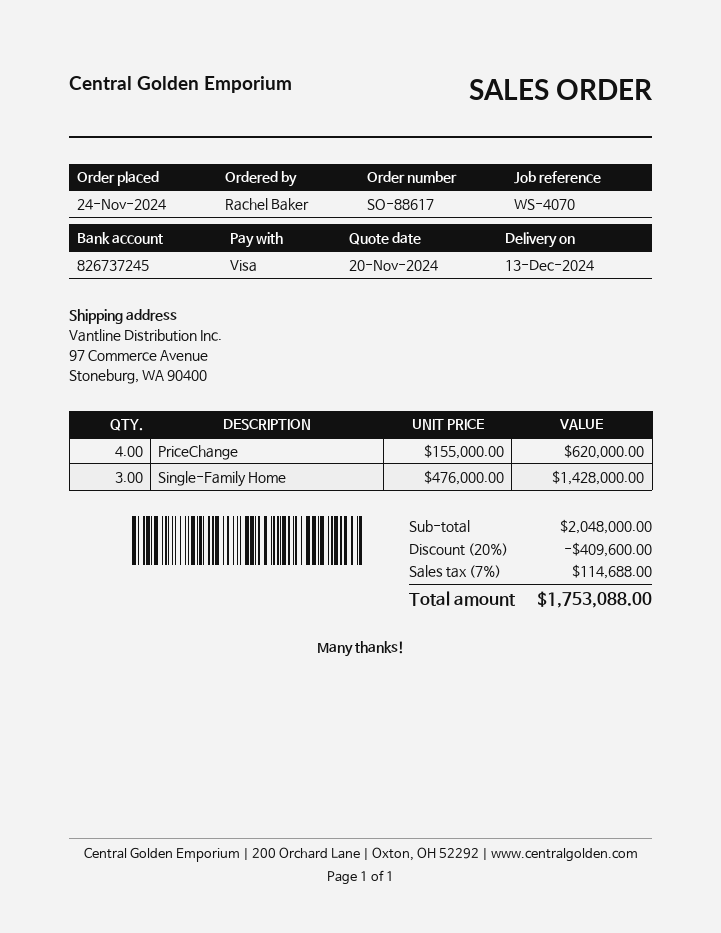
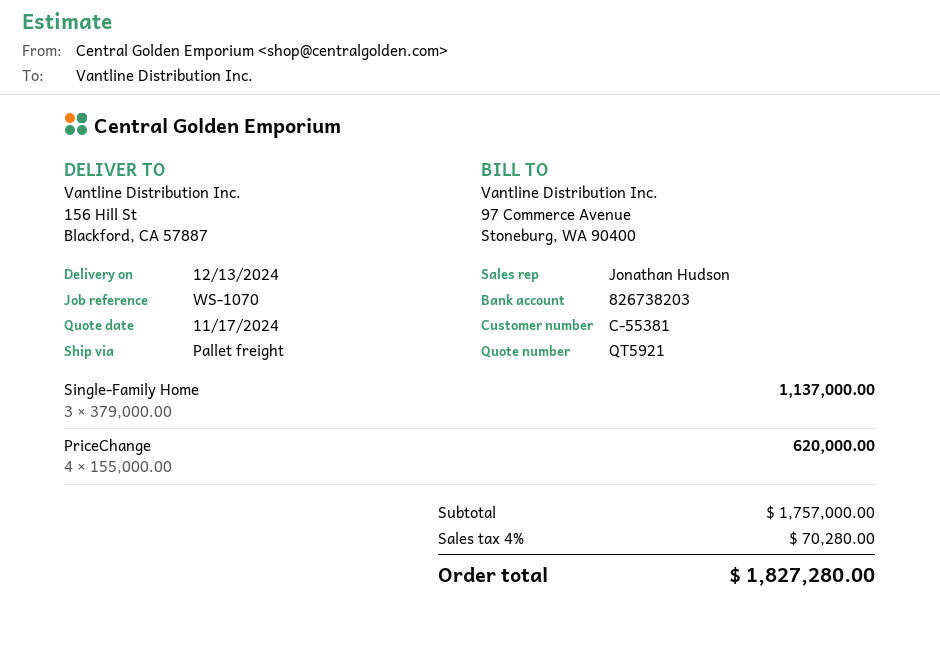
quote date: 2024-11-20 -> 2024-11-17
reference: WS-4070 -> WS-1070
bank account: 826737245 -> 826738203
ship to: 97 Commerce Avenue, Stoneburg, WA 90400 -> 156 Hill St, Blackford, CA 57887
Single-Family Home: 3 x 476000.00 = 1428000.00 -> 3 x 379000.00 = 1137000.00
subtotal: 2048000.00 -> 1757000.00
discount: 20% = 409600.00 -> none
tax: 7% = 114688.00 -> 4% = 70280.00
total: 1753088.00 -> 1827280.00

